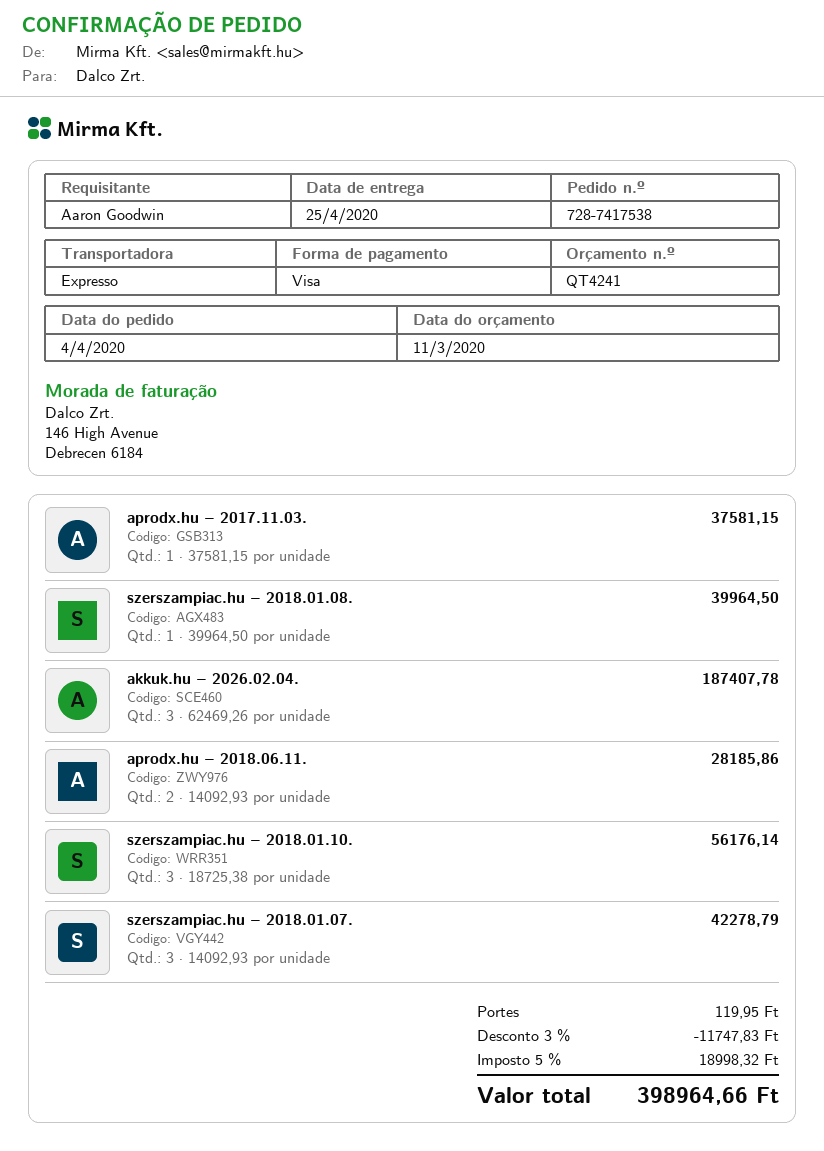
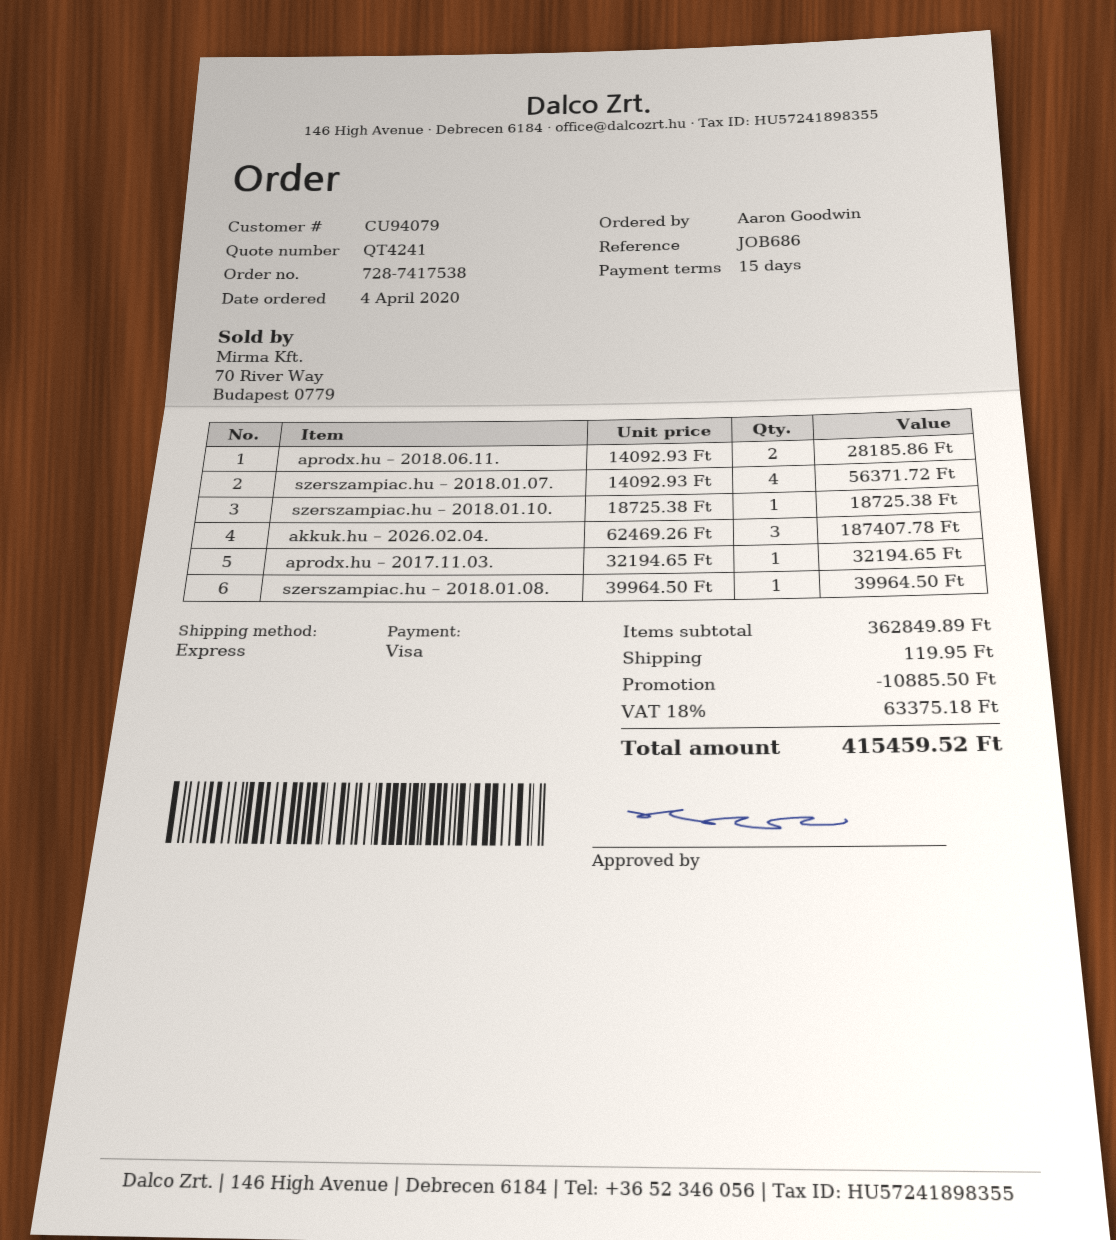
aprodx.hu – 2017.11.03.: 1 x 37581.15 = 37581.15 -> 1 x 32194.65 = 32194.65
szerszampiac.hu – 2018.01.10.: 3 x 18725.38 = 56176.14 -> 1 x 18725.38 = 18725.38
szerszampiac.hu – 2018.01.07.: 3 x 14092.93 = 42278.79 -> 4 x 14092.93 = 56371.72
discount: 11747.83 -> 10885.50
tax: 5% = 18998.32 -> 18% = 63375.18
total: 398964.66 -> 415459.52

